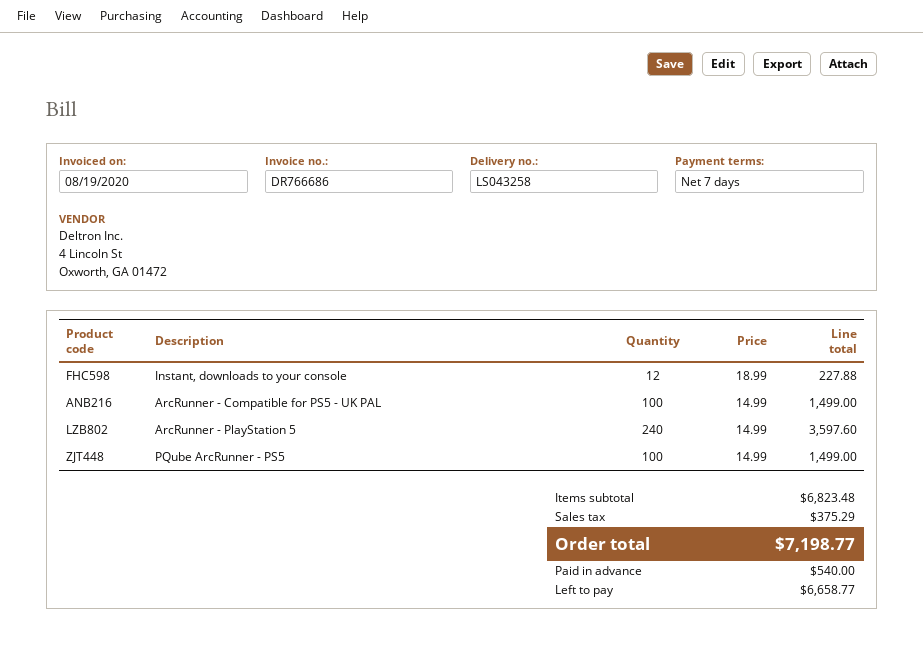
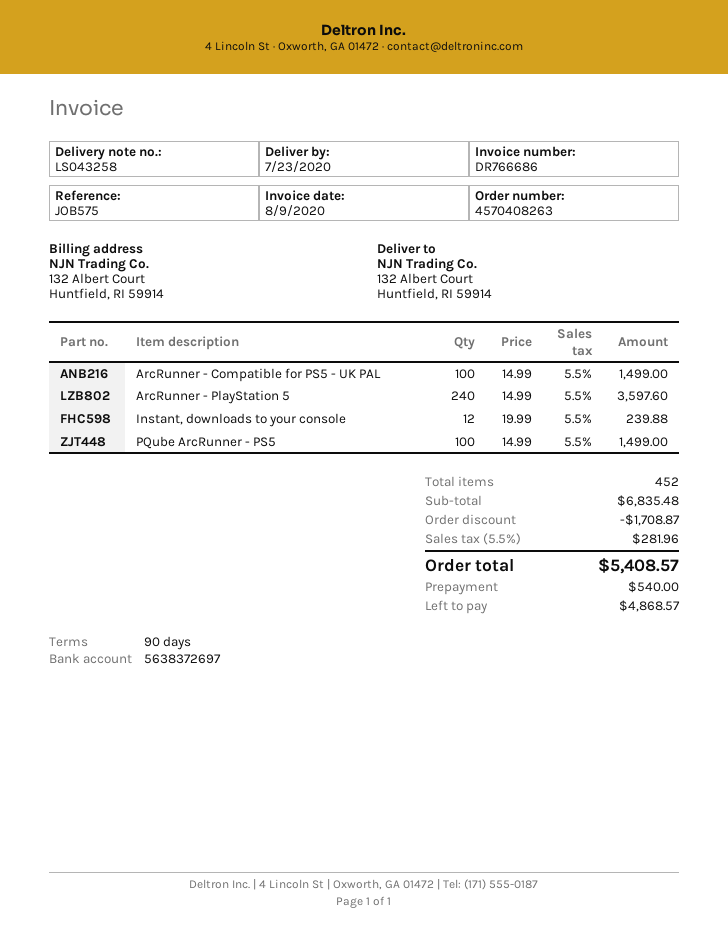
invoice date: 2020-08-19 -> 2020-08-09
payment terms: 7 days -> 90 days
Instant, downloads to your console: 12 x 18.99 = 227.88 -> 12 x 19.99 = 239.88
subtotal: 6823.48 -> 6835.48
discount: none -> 1708.87
tax: 375.29 -> 281.96
total: 7198.77 -> 5408.57
balance: 6658.77 -> 4868.57

